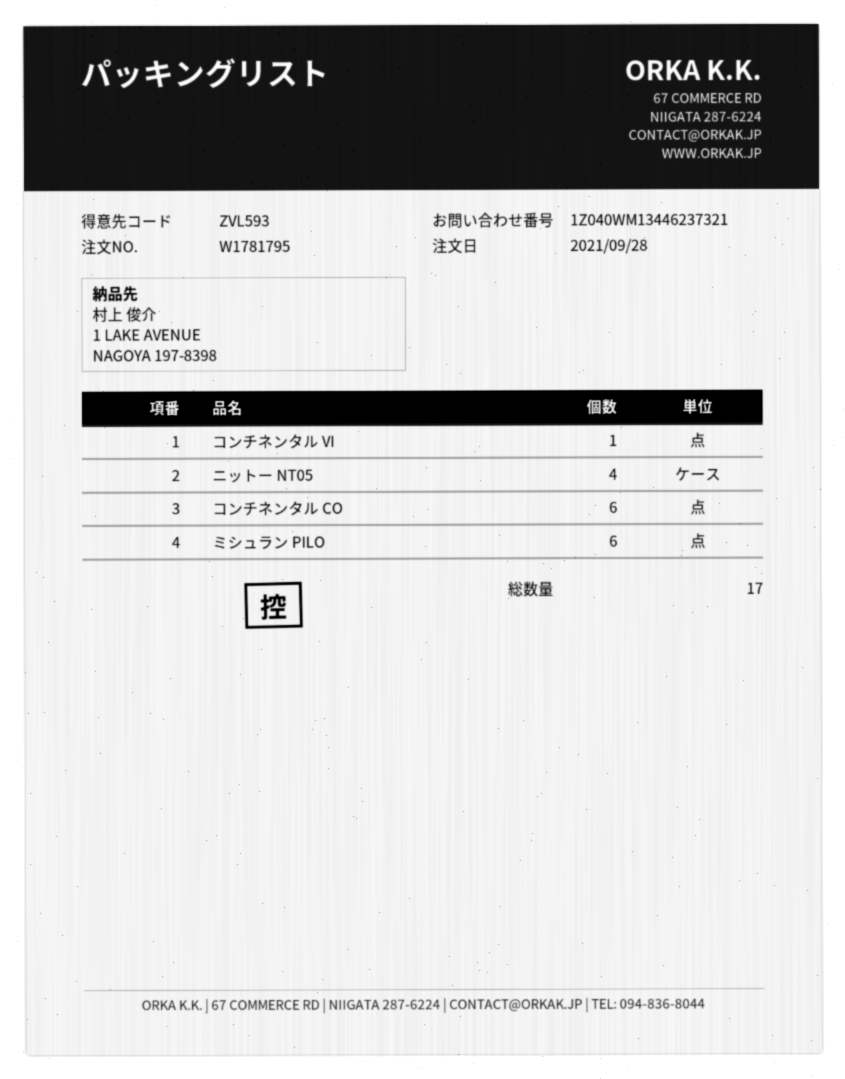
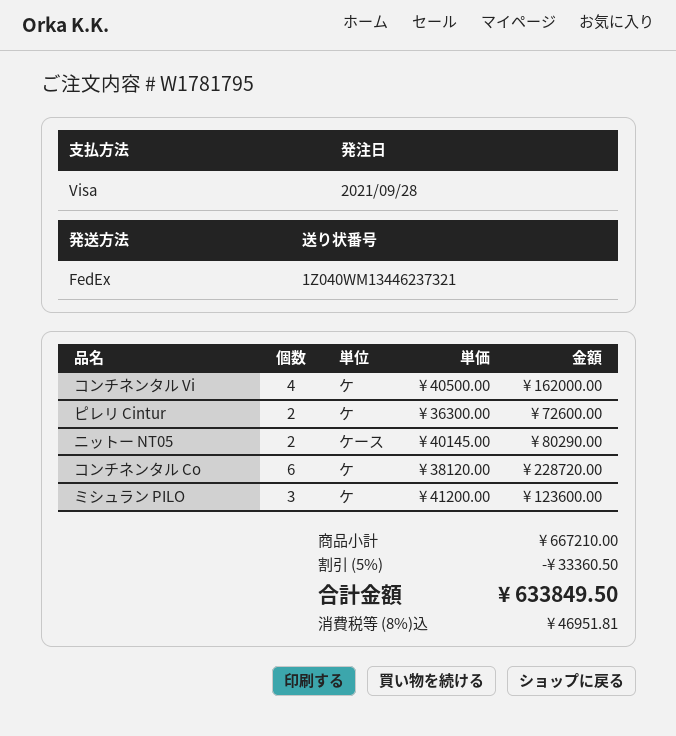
コンチネンタル VI: 1 -> 4
ニットー NT05: 4 -> 2
ミシュラン PILO: 6 -> 3
ピレリ Cintur: none -> 2

